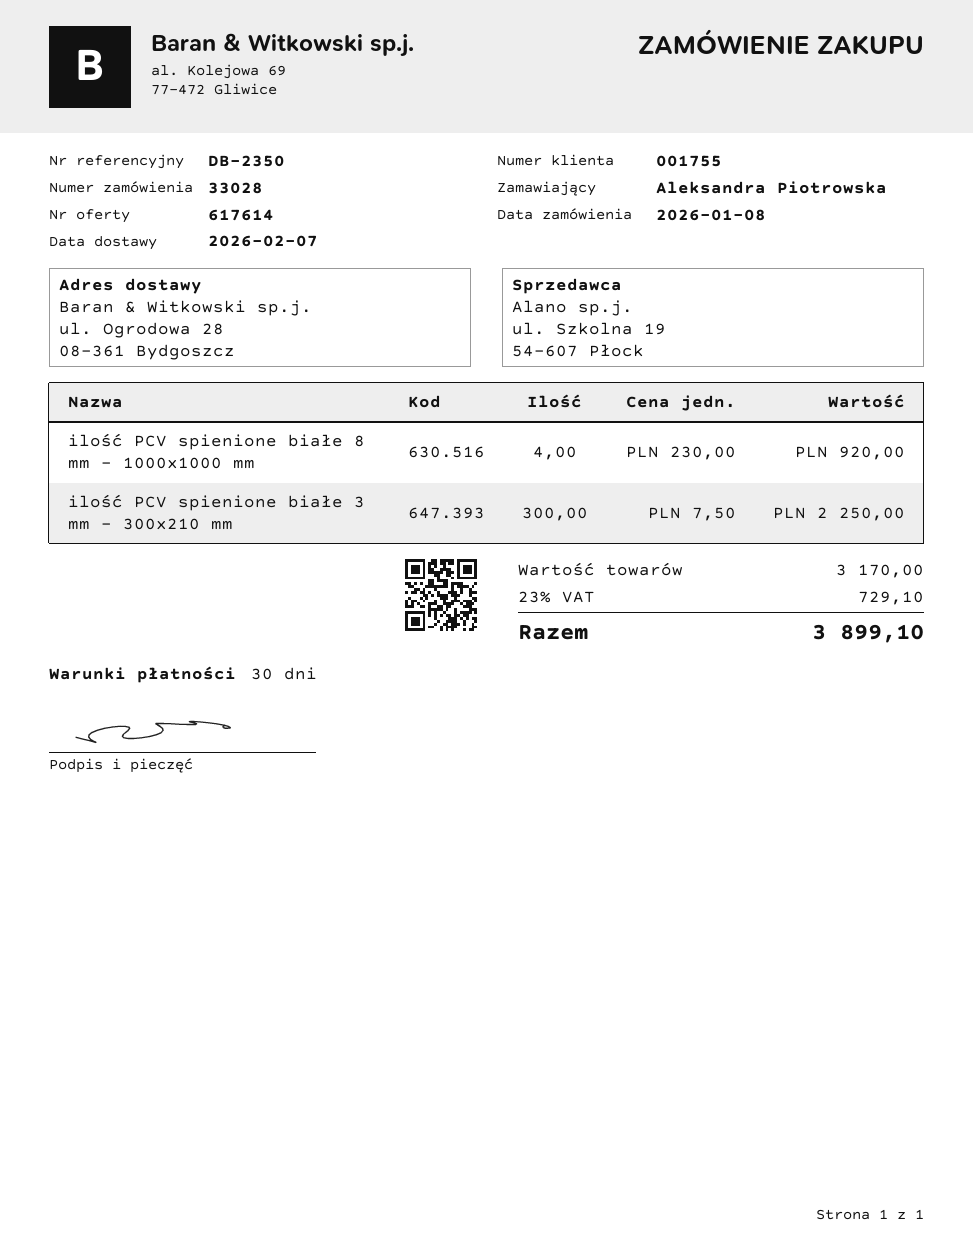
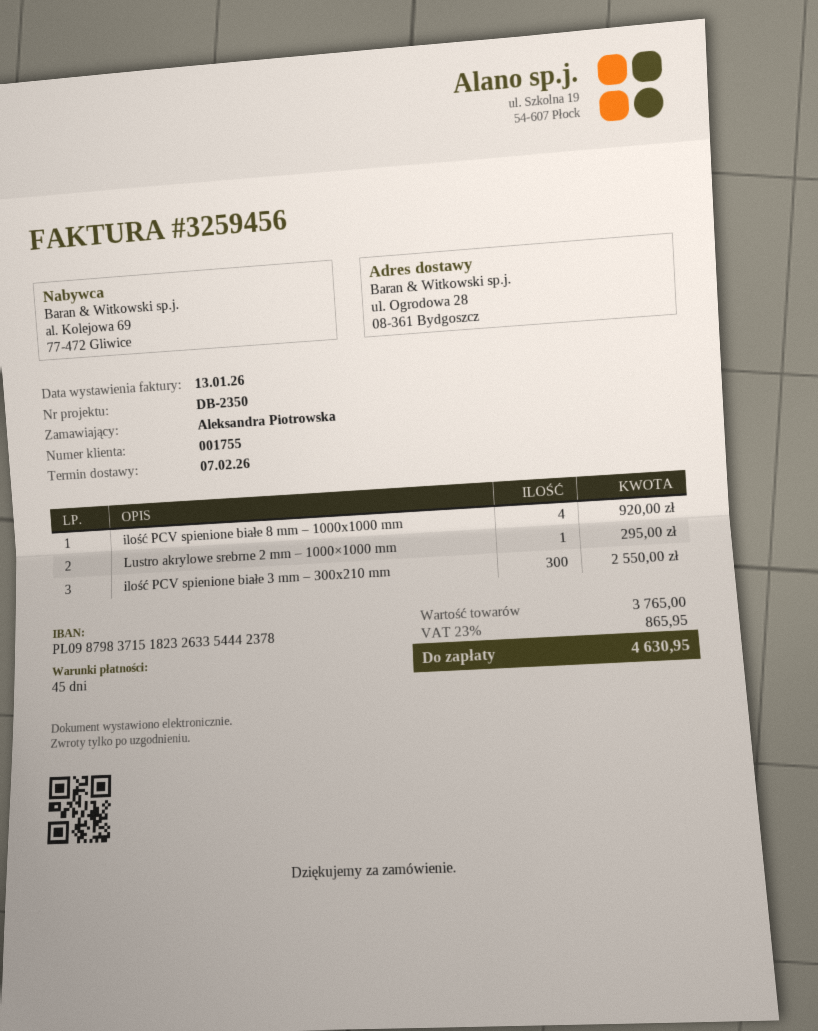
payment terms: 30 days -> 45 days
ilość PCV spienione białe 3 mm – 300x210 mm: 300 for 2250.00 -> 300 for 2550.00
Lustro akrylowe srebrne 2 mm – 1000×1000 mm: none -> 1 for 295.00
subtotal: 3170.00 -> 3765.00
tax: 23% = 729.10 -> 23% = 865.95
total: 3899.10 -> 4630.95

